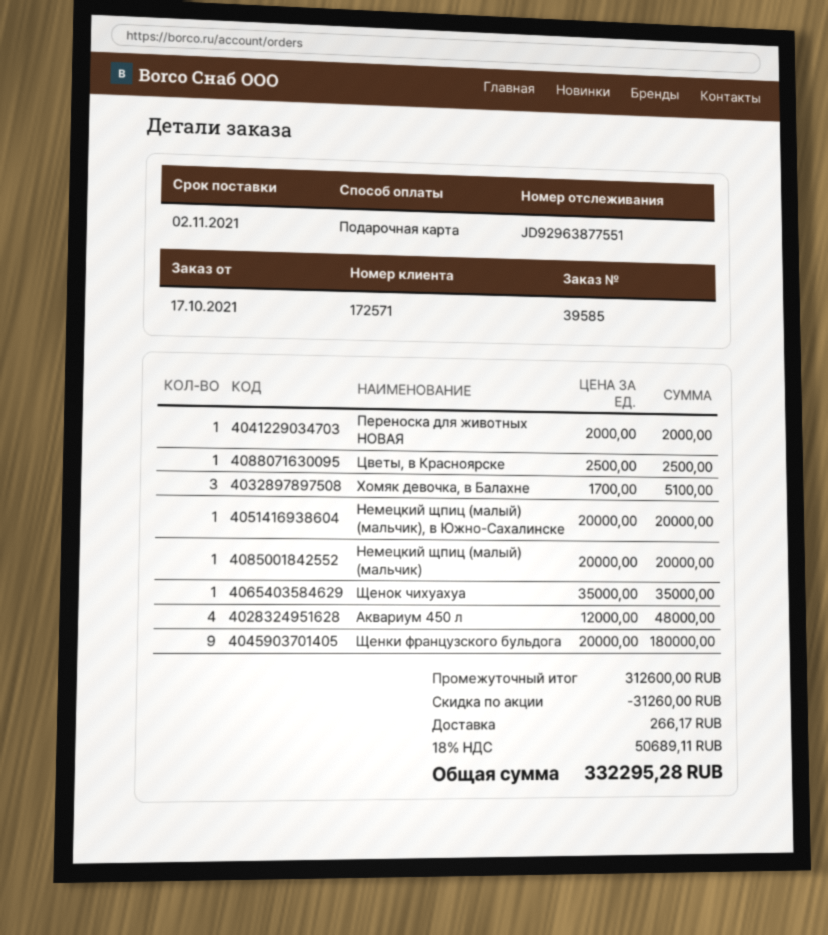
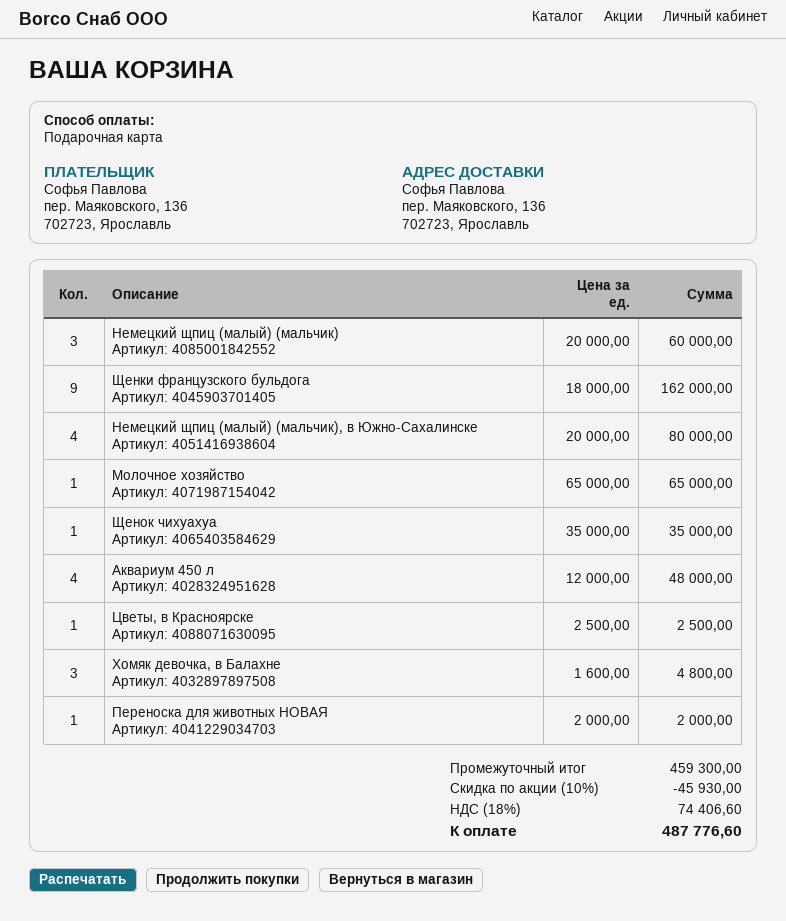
Хомяк девочка, в Балахне: 3 x 1700.00 = 5100.00 -> 3 x 1600.00 = 4800.00
Немецкий щпиц (малый) (мальчик), в Южно-Сахалинске: 1 x 20000.00 = 20000.00 -> 4 x 20000.00 = 80000.00
Немецкий щпиц (малый) (мальчик): 1 x 20000.00 = 20000.00 -> 3 x 20000.00 = 60000.00
Щенки французского бульдога: 9 x 20000.00 = 180000.00 -> 9 x 18000.00 = 162000.00
Молочное хозяйство: none -> 1 x 65000.00 = 65000.00
subtotal: 312600.00 -> 459300.00
discount: 31260.00 -> 45930.00
shipping: 266.17 -> none
tax: 18% = 50689.11 -> 18% = 74406.60
total: 332295.28 -> 487776.60

